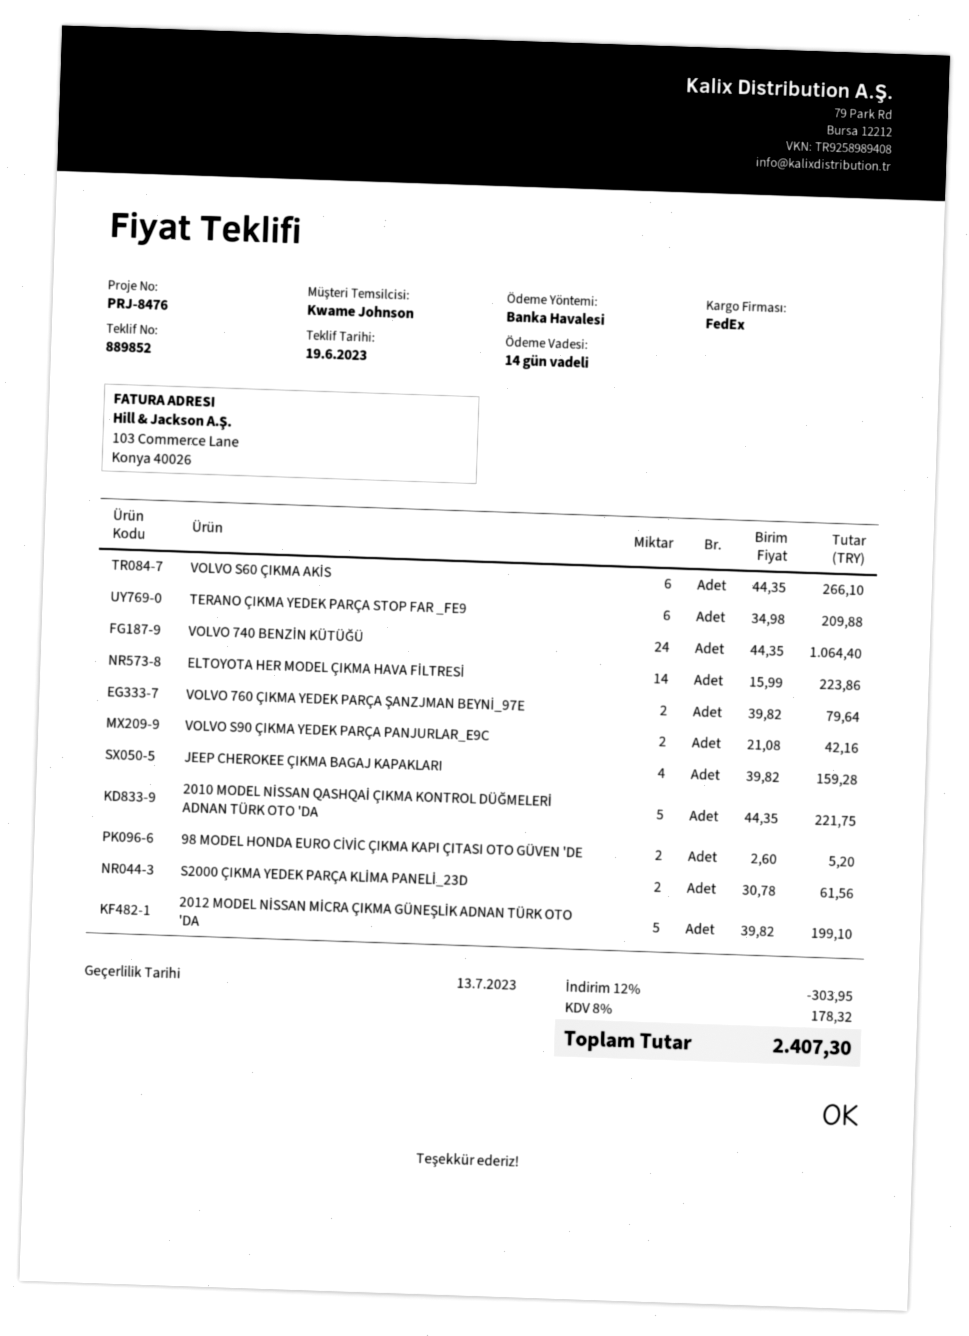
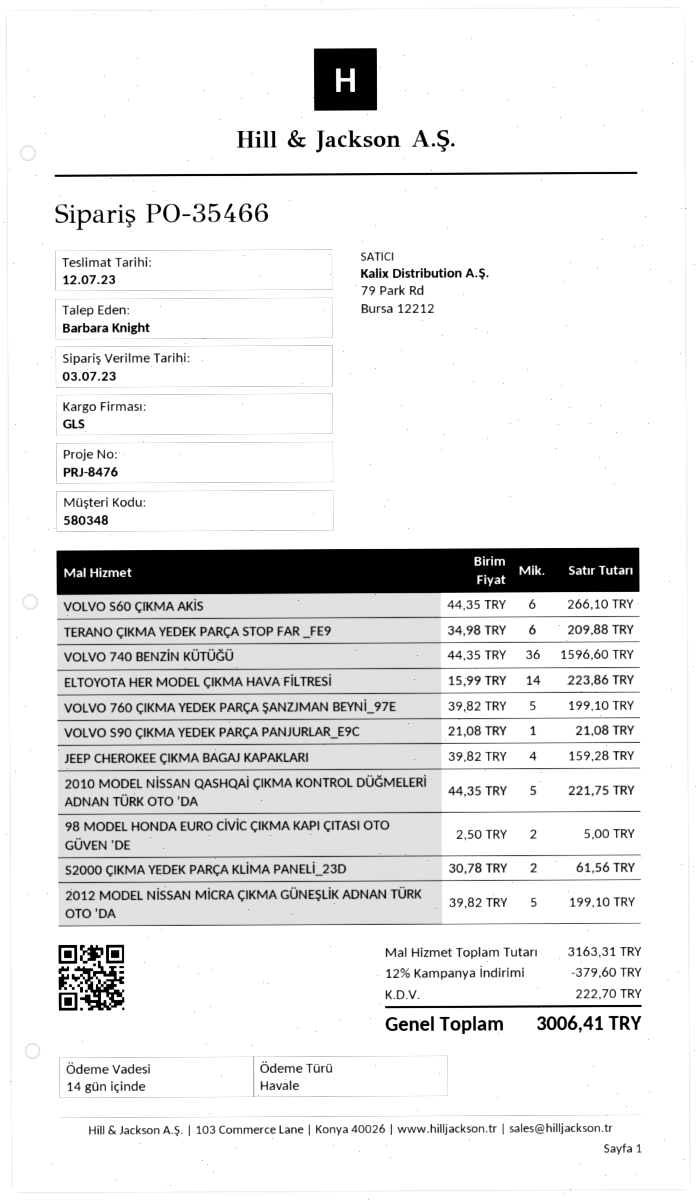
shipping method: FedEx -> GLS
VOLVO 740 BENZİN KÜTÜĞÜ: 24 x 44.35 = 1064.40 -> 36 x 44.35 = 1596.60
VOLVO 760 ÇIKMA YEDEK PARÇA ŞANZJMAN BEYNİ_97E: 2 x 39.82 = 79.64 -> 5 x 39.82 = 199.10
VOLVO S90 ÇIKMA YEDEK PARÇA PANJURLAR_E9C: 2 x 21.08 = 42.16 -> 1 x 21.08 = 21.08
98 MODEL HONDA EURO CİVİC ÇIKMA KAPI ÇITASI OTO GÜVEN 'DE: 2 x 2.60 = 5.20 -> 2 x 2.50 = 5.00
discount: 12% = 303.95 -> 12% = 379.60
tax: 178.32 -> 222.70
total: 2407.30 -> 3006.41

